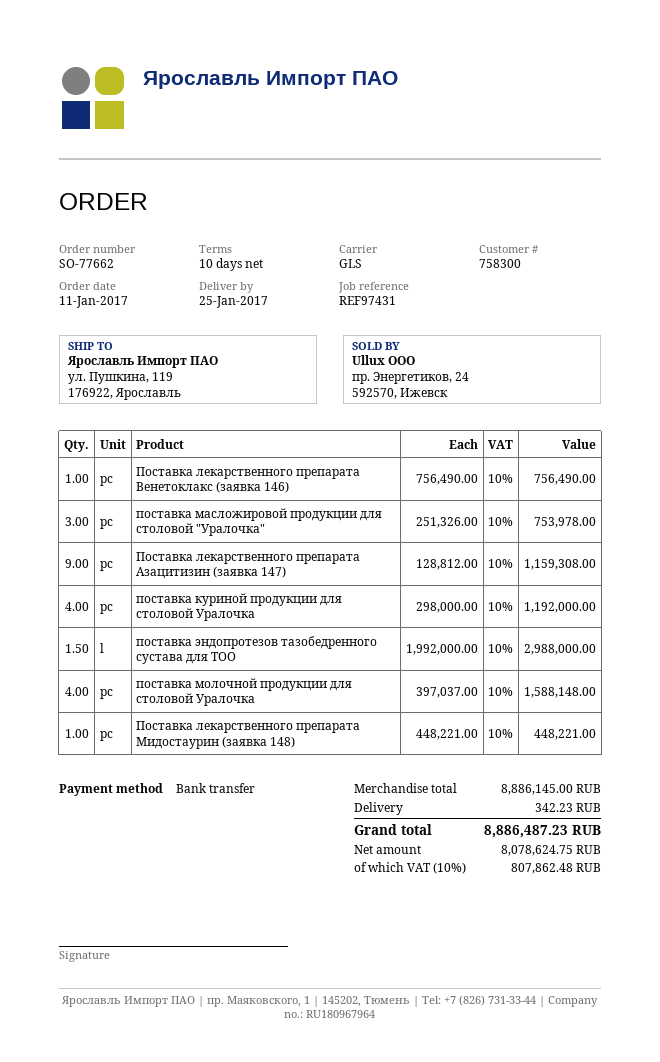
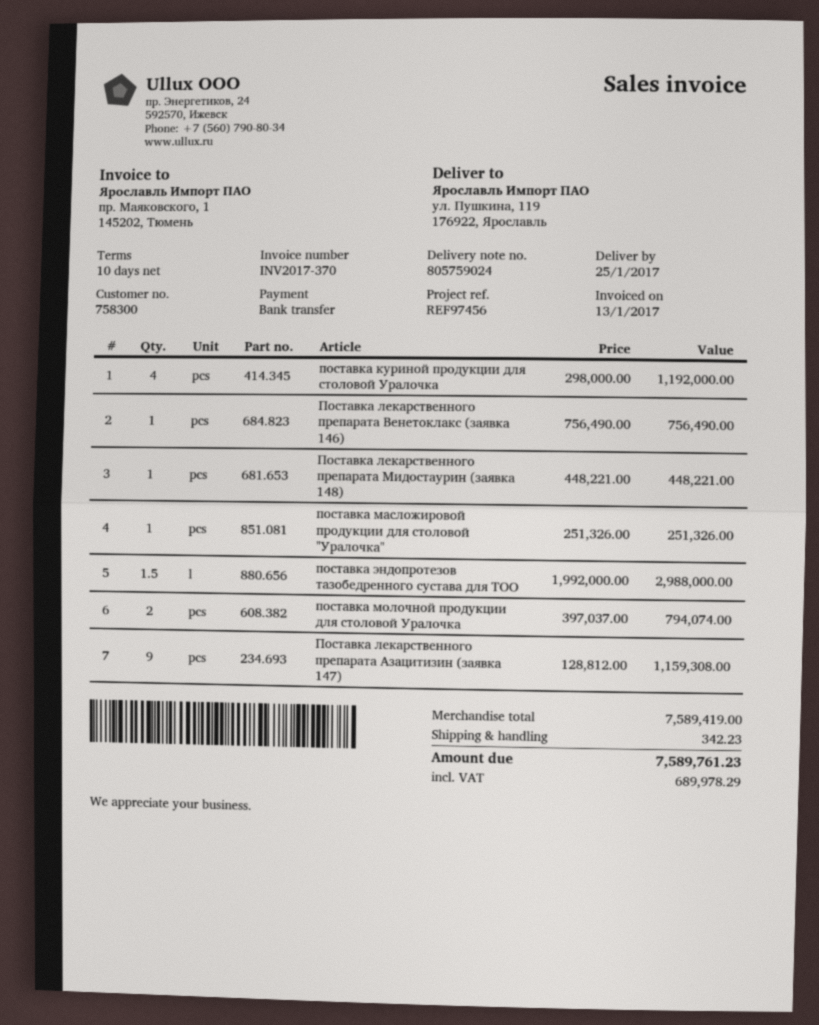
reference: REF97431 -> REF97456
поставка масложировой продукции для столовой "Уралочка": 3 x 251326.00 = 753978.00 -> 1 x 251326.00 = 251326.00
поставка молочной продукции для столовой Уралочка: 4 x 397037.00 = 1588148.00 -> 2 x 397037.00 = 794074.00
subtotal: 8886145.00 -> 7589419.00
tax: 807862.48 -> 689978.29
total: 8886487.23 -> 7589761.23

